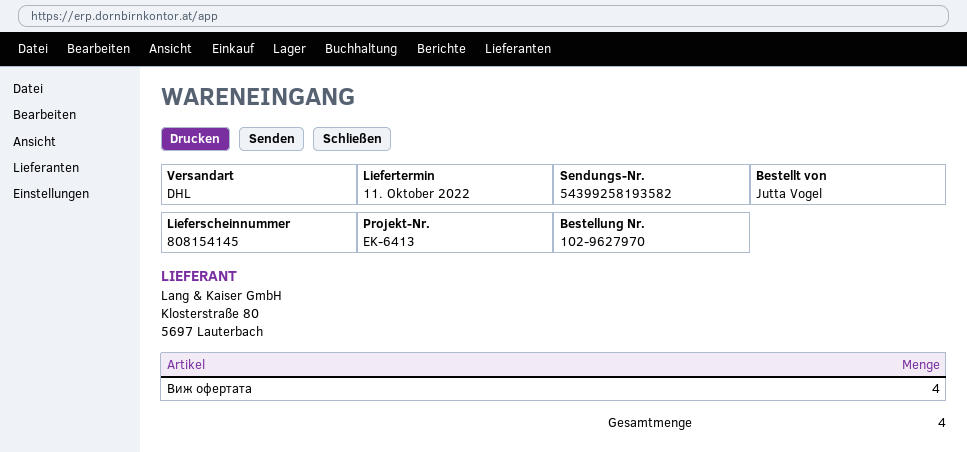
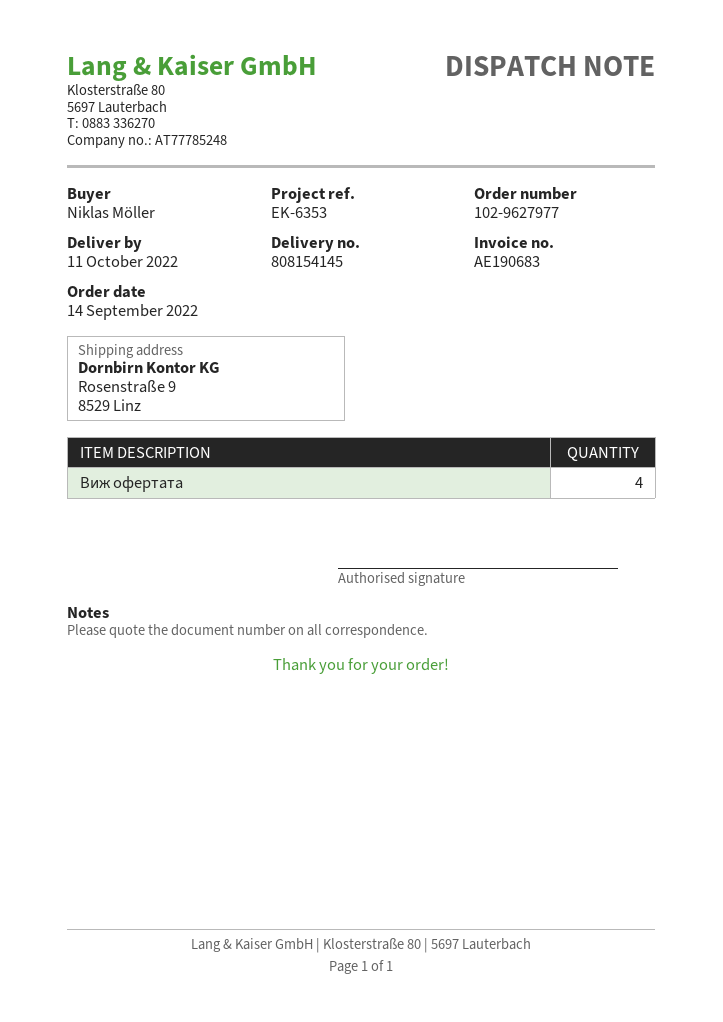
order number: 102-9627970 -> 102-9627977
reference: EK-6413 -> EK-6353
ordered by: Jutta Vogel -> Niklas Möller

